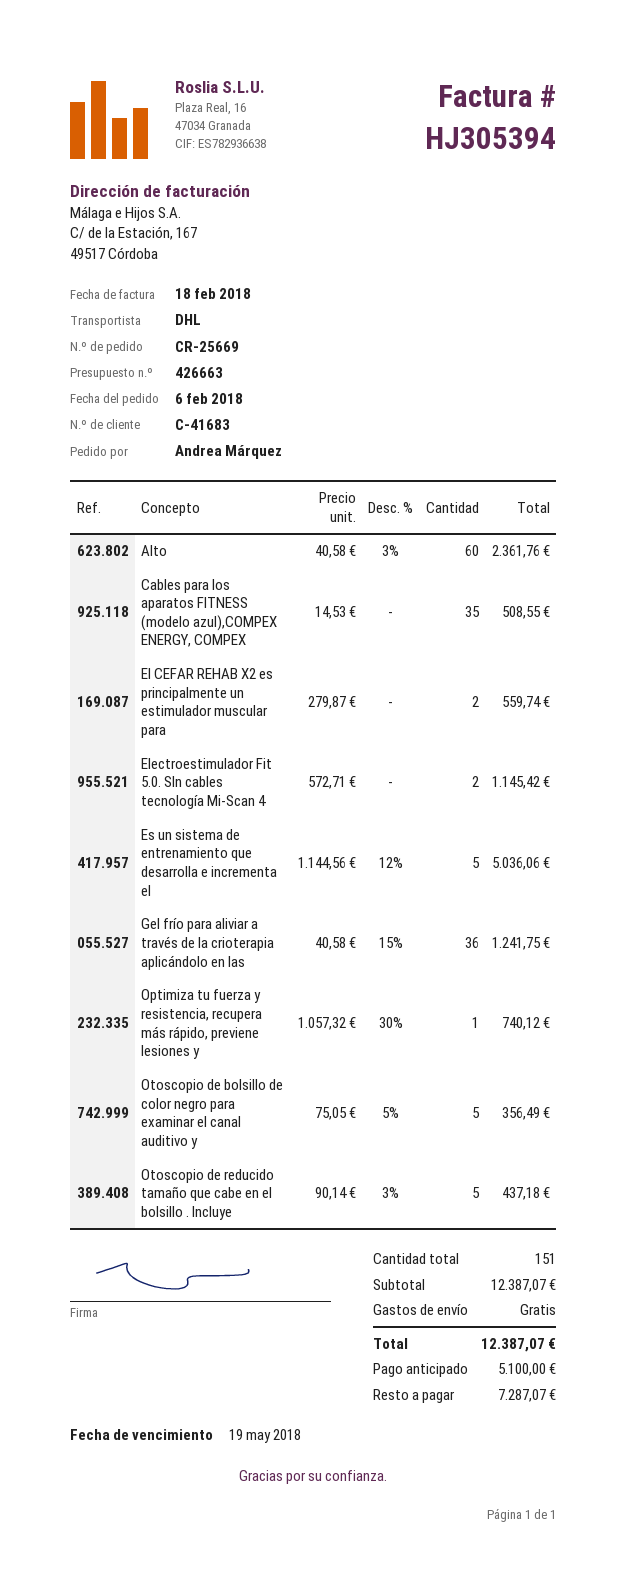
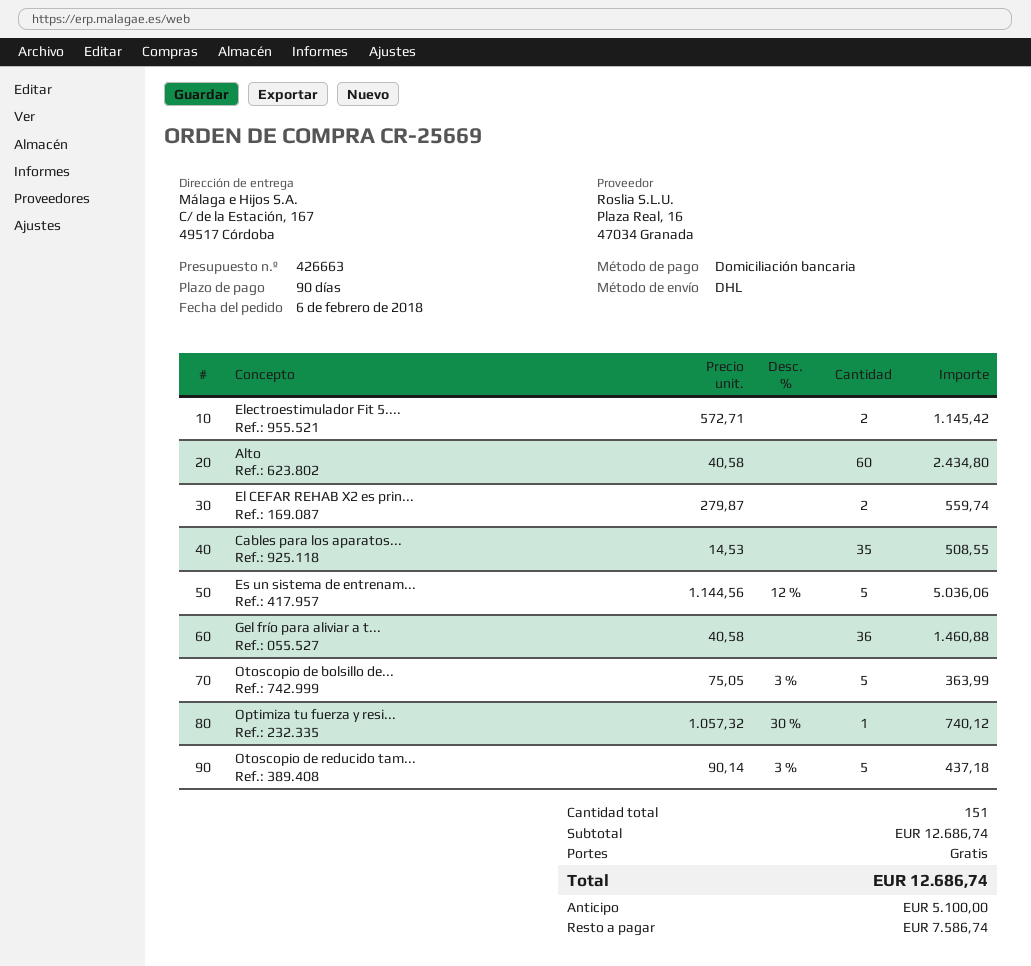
Alto: 60 x 40.58 - 3% = 2361.76 -> 60 x 40.58 = 2434.80
Gel frío para aliviar a través de la crioterapia aplicándolo en las: 36 x 40.58 - 15% = 1241.75 -> 36 x 40.58 = 1460.88
Otoscopio de bolsillo de color negro para examinar el canal auditivo y: 5 x 75.05 - 5% = 356.49 -> 5 x 75.05 - 3% = 363.99
subtotal: 12387.07 -> 12686.74
total: 12387.07 -> 12686.74
balance: 7287.07 -> 7586.74

